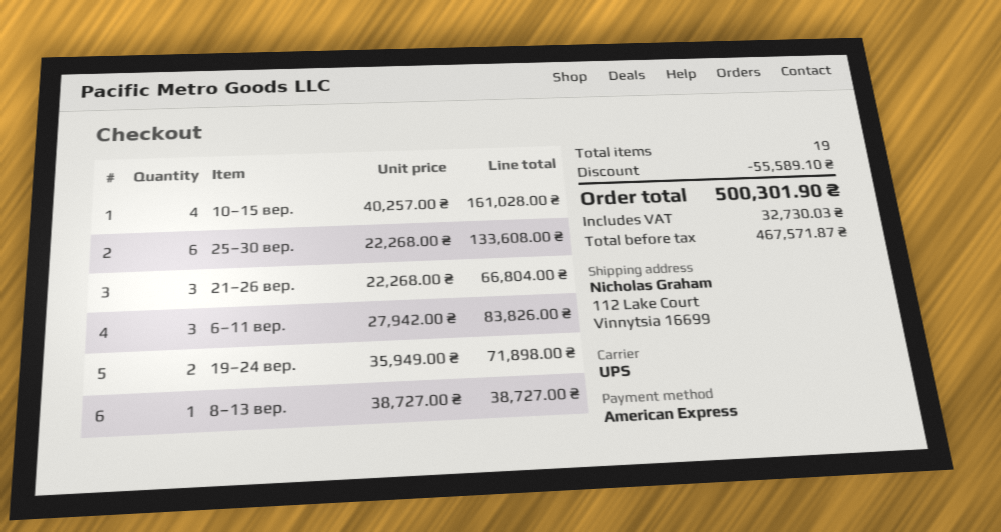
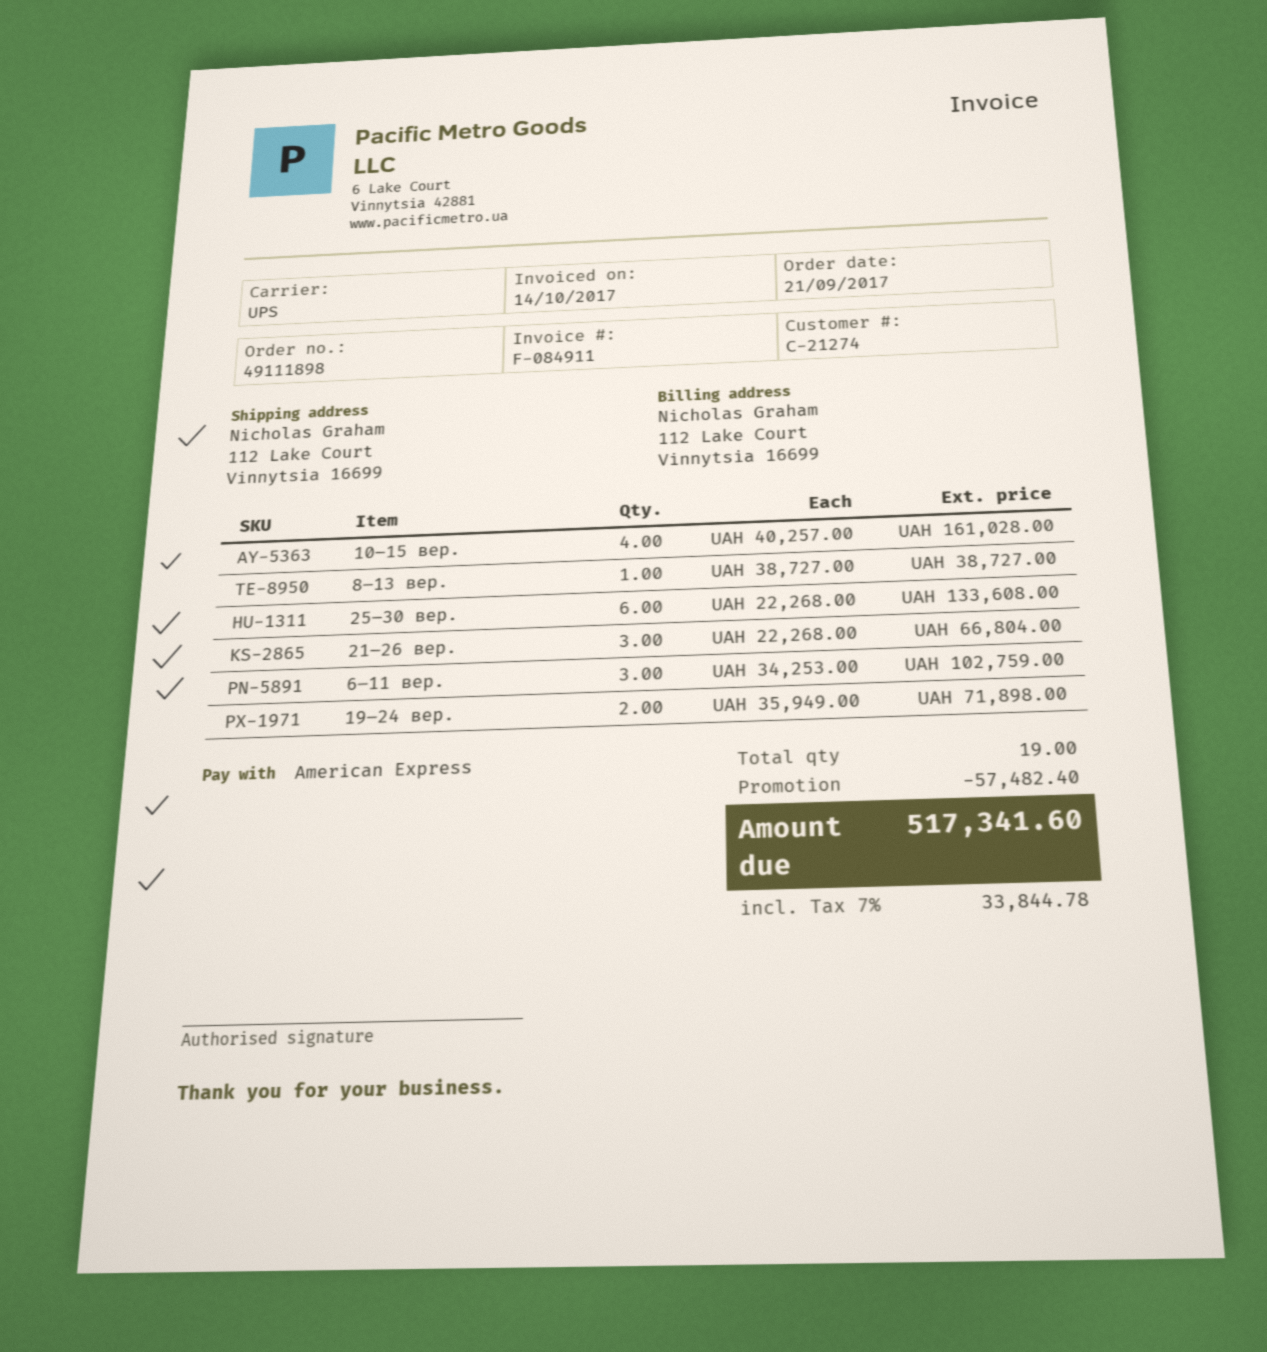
6–11 вер.: 3 x 27942.00 = 83826.00 -> 3 x 34253.00 = 102759.00
discount: 55589.10 -> 57482.40
tax: 32730.03 -> 33844.78
total: 500301.90 -> 517341.60

